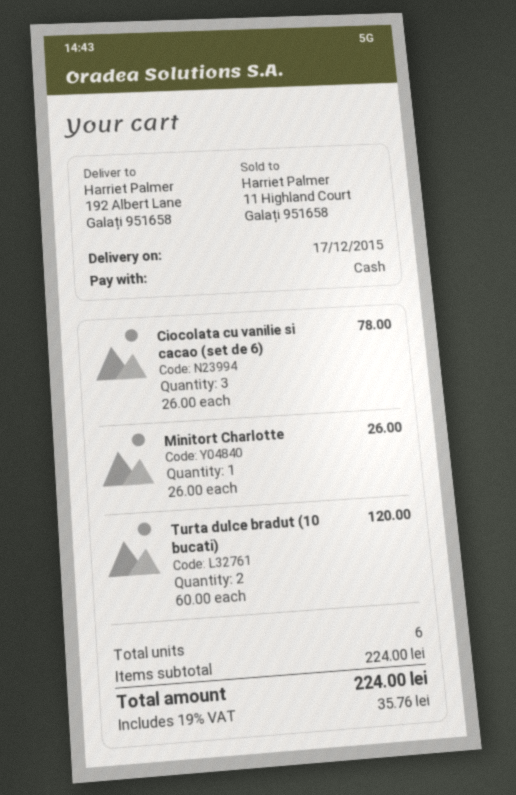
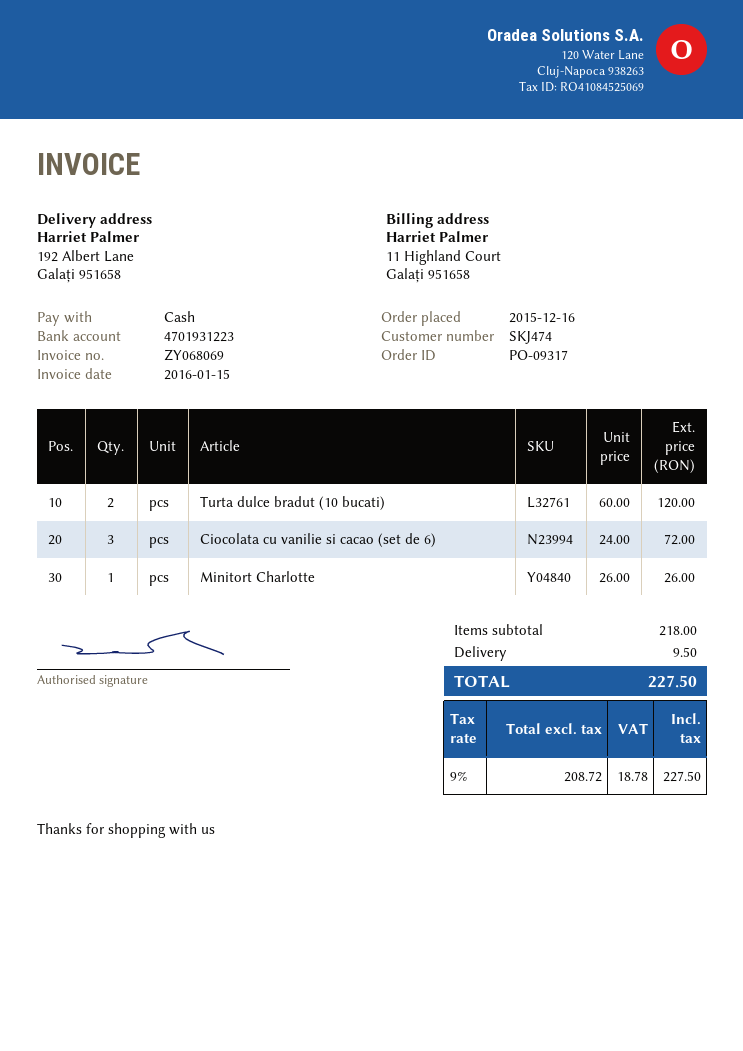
Ciocolata cu vanilie si cacao (set de 6): 3 x 26.00 = 78.00 -> 3 x 24.00 = 72.00
subtotal: 224.00 -> 218.00
shipping: none -> 9.50
tax: 19% = 35.76 -> 9% = 18.78
total: 224.00 -> 227.50

